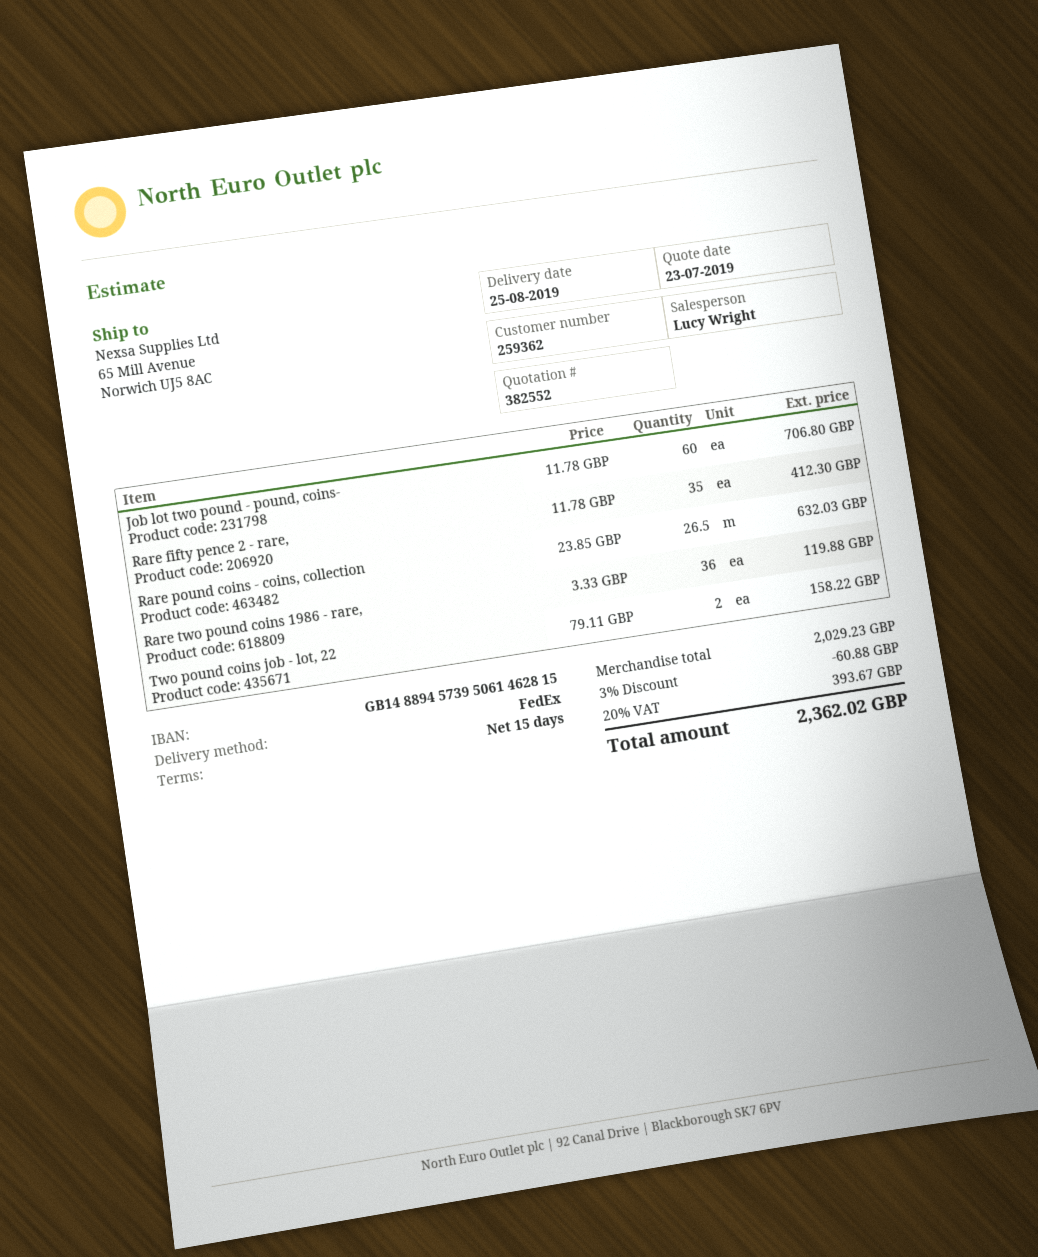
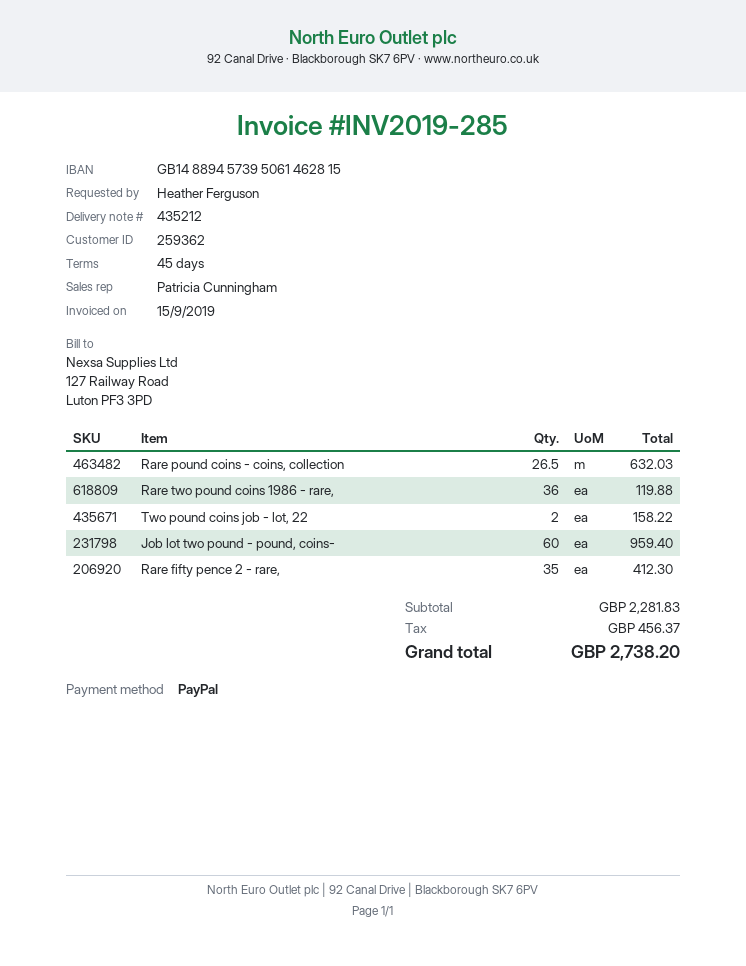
payment terms: 15 days -> 45 days
sales rep: Lucy Wright -> Patricia Cunningham
Job lot two pound - pound, coins-: 60 for 706.80 -> 60 for 959.40
subtotal: 2029.23 -> 2281.83
discount: 3% = 60.88 -> none
tax: 393.67 -> 456.37
total: 2362.02 -> 2738.20

